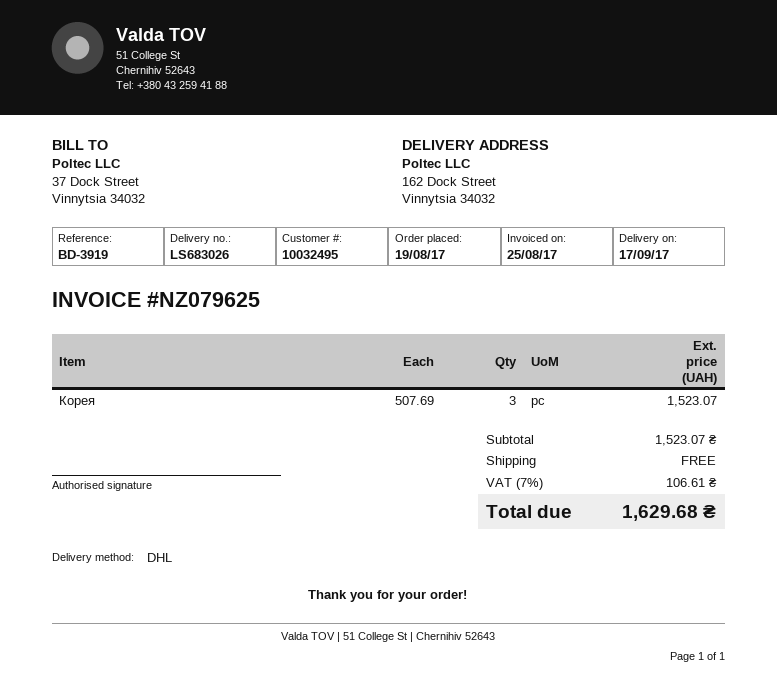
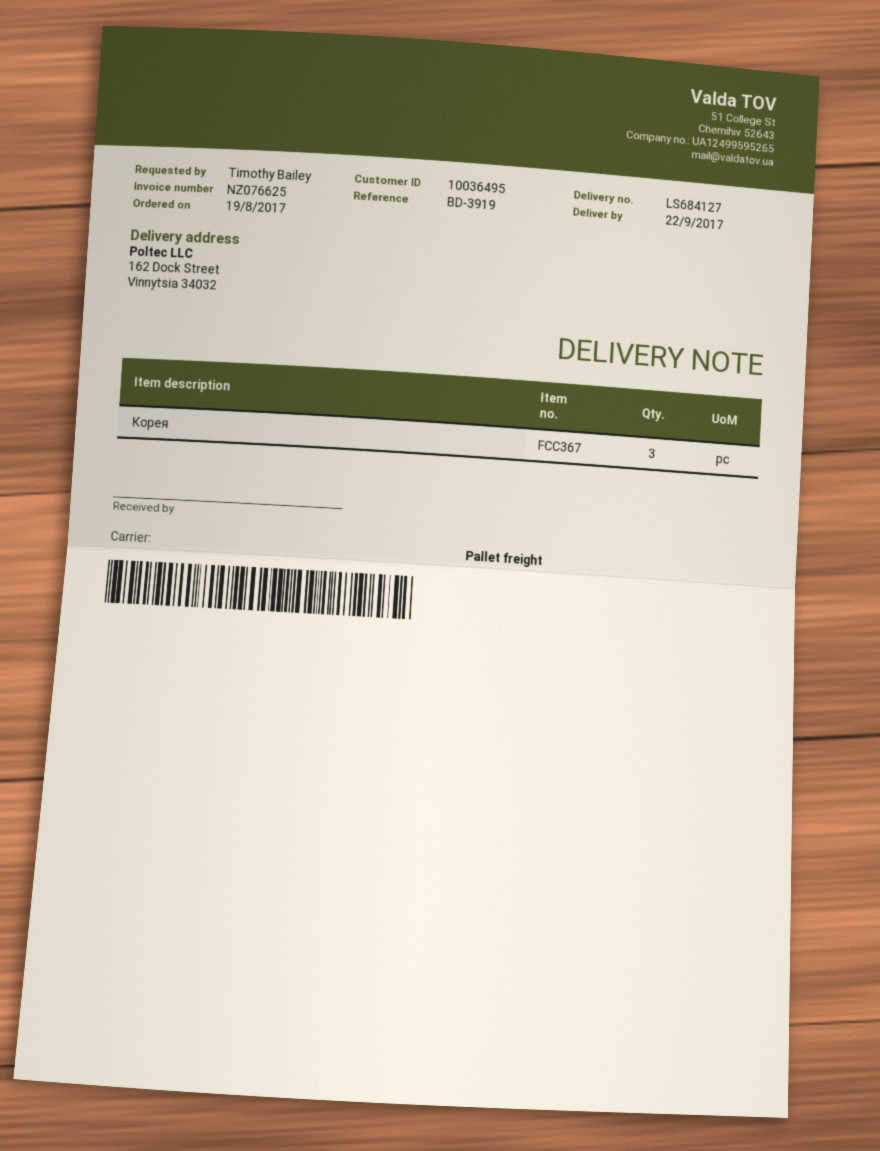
delivery note number: LS683026 -> LS684127
delivery date: 2017-09-17 -> 2017-09-22
invoice number: NZ079625 -> NZ076625
customer number: 10032495 -> 10036495
shipping method: DHL -> pallet freight

